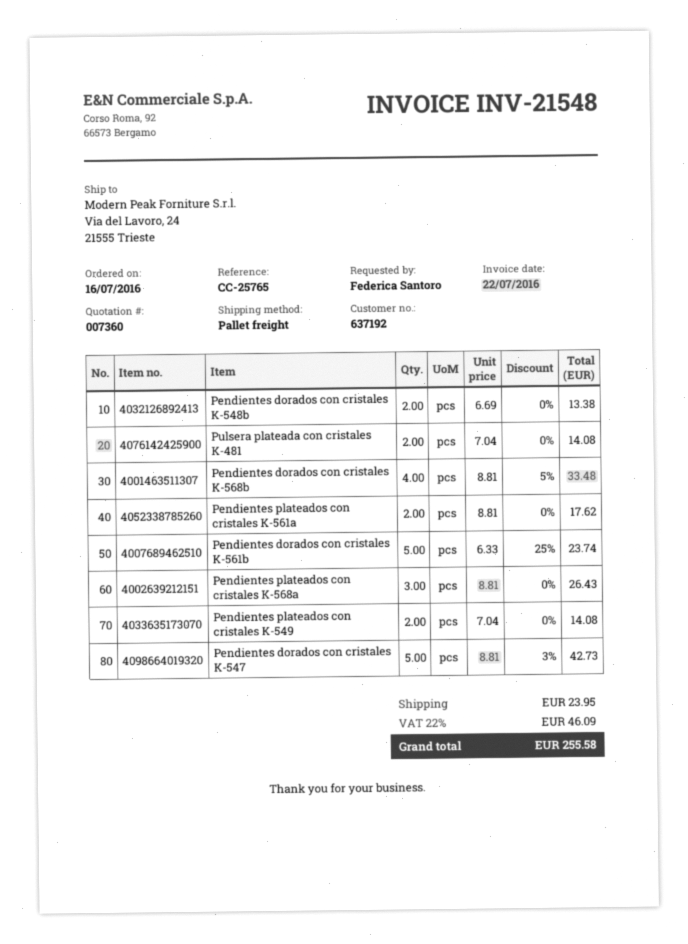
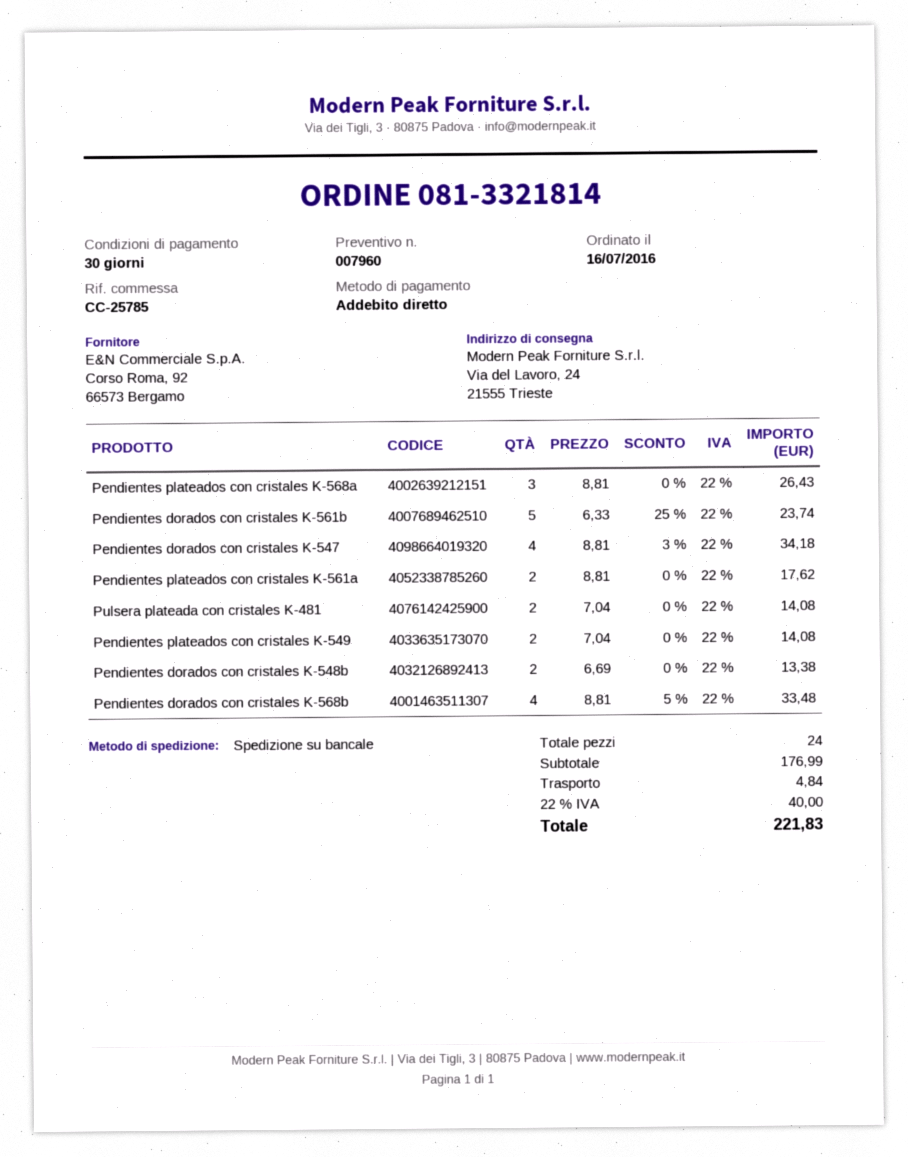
quote number: 007360 -> 007960
reference: CC-25765 -> CC-25785
Pendientes dorados con cristales K-547: 5 x 8.81 - 3% = 42.73 -> 4 x 8.81 - 3% = 34.18
shipping: 23.95 -> 4.84
tax: 22% = 46.09 -> 22% = 40.00
total: 255.58 -> 221.83

